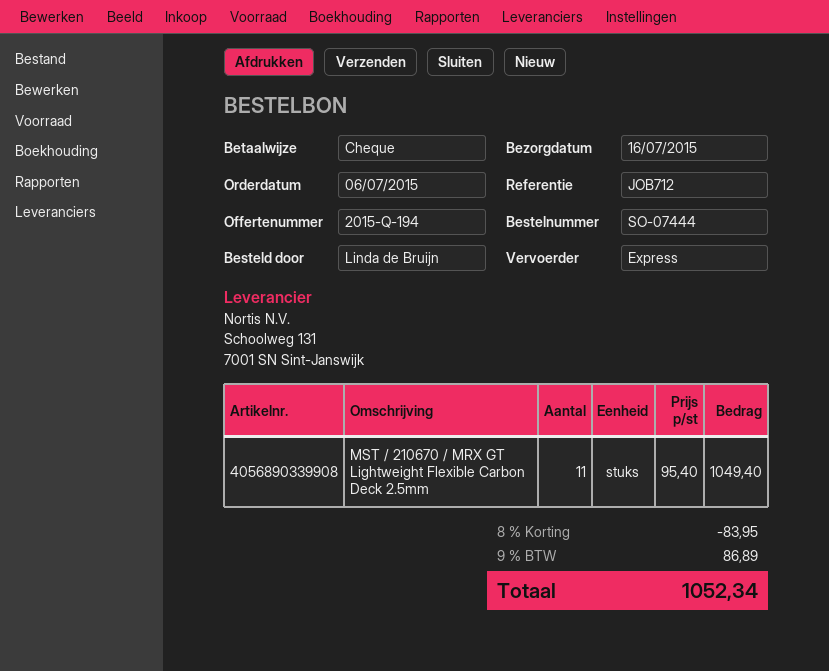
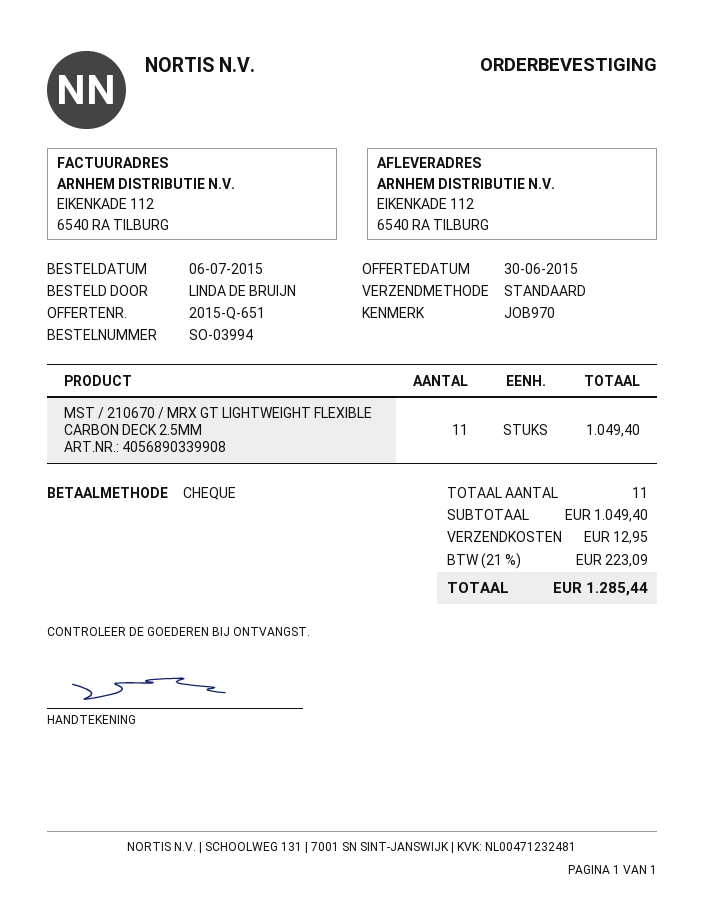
quote number: 2015-Q-194 -> 2015-Q-651
order number: SO-07444 -> SO-03994
reference: JOB712 -> JOB970
shipping method: express -> standard
discount: 8% = 83.95 -> none
shipping: none -> 12.95
tax: 9% = 86.89 -> 21% = 223.09
total: 1052.34 -> 1285.44

